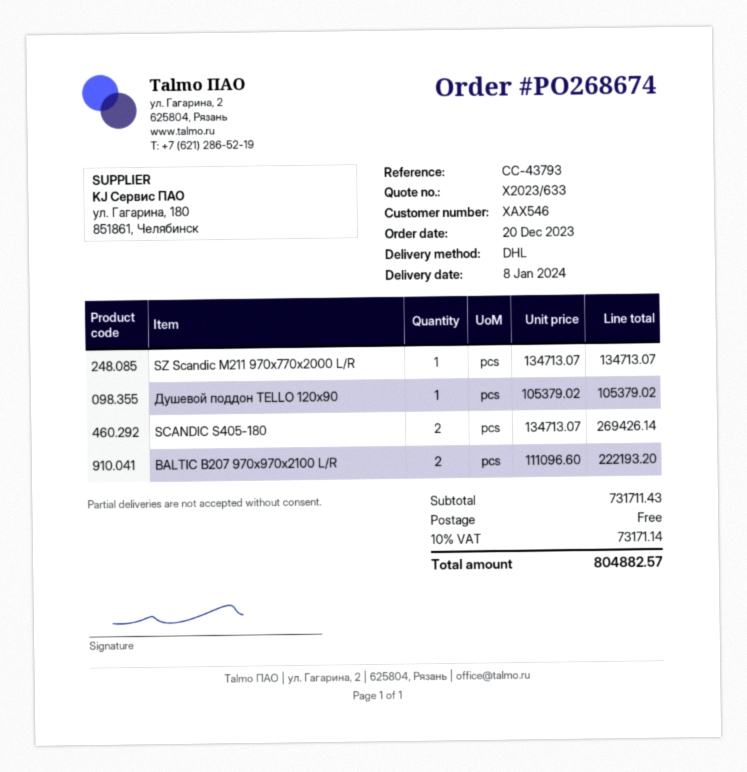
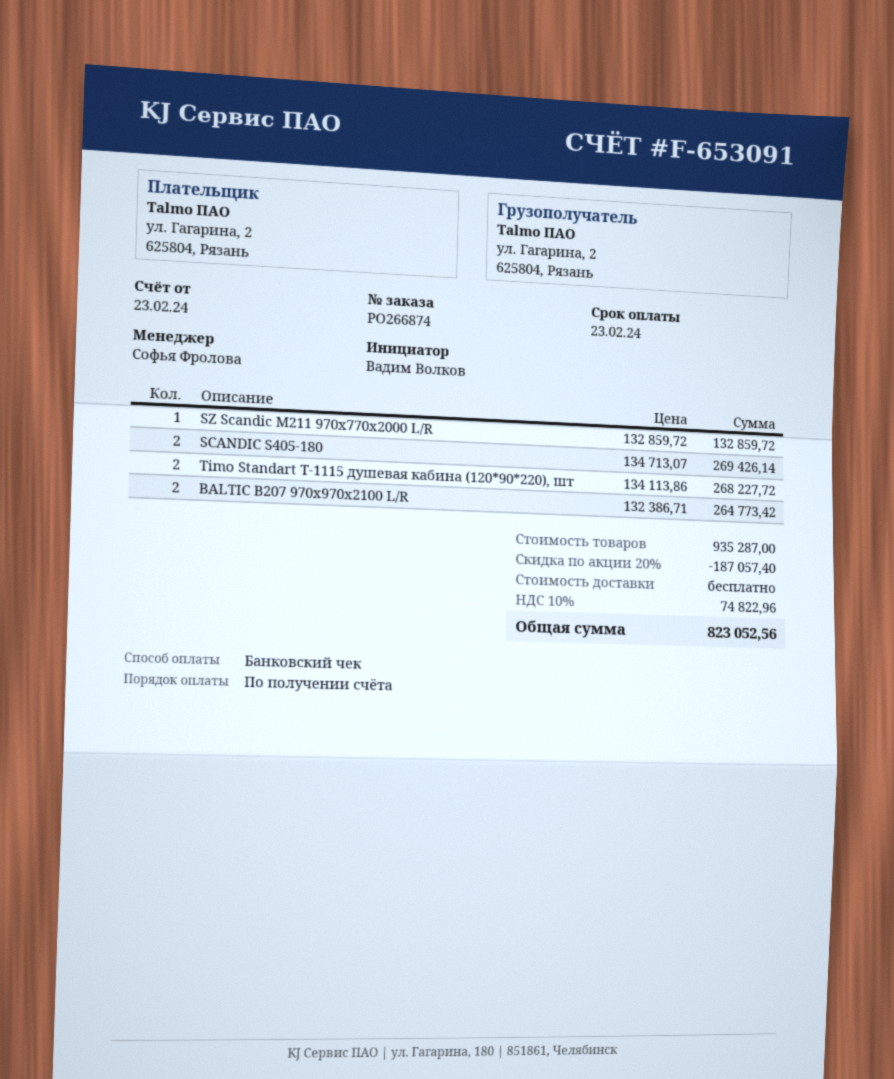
order number: PO268674 -> PO266874
SZ Scandic M211 970x770x2000 L/R: 1 x 134713.07 = 134713.07 -> 1 x 132859.72 = 132859.72
Душевой поддон TELLO 120x90: 1 x 105379.02 = 105379.02 -> none
BALTIC B207 970x970x2100 L/R: 2 x 111096.60 = 222193.20 -> 2 x 132386.71 = 264773.42
Timo Standart T-1115 душевая кабина (120*90*220), шт: none -> 2 x 134113.86 = 268227.72
subtotal: 731711.43 -> 935287.00
discount: none -> 20% = 187057.40
tax: 10% = 73171.14 -> 10% = 74822.96
total: 804882.57 -> 823052.56

